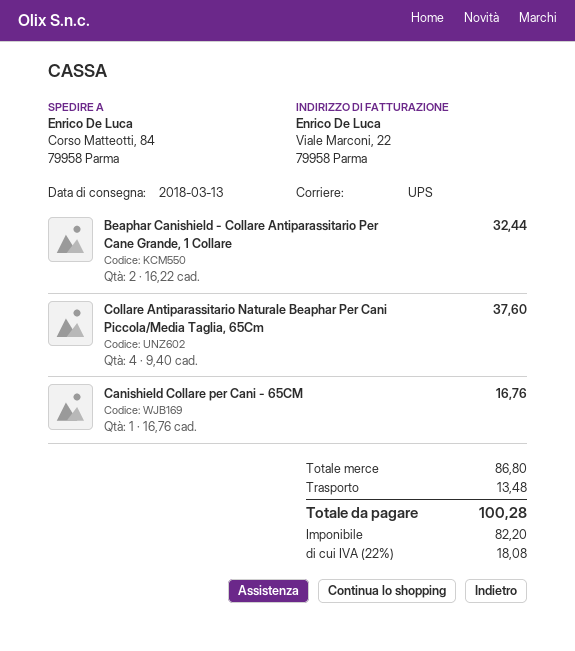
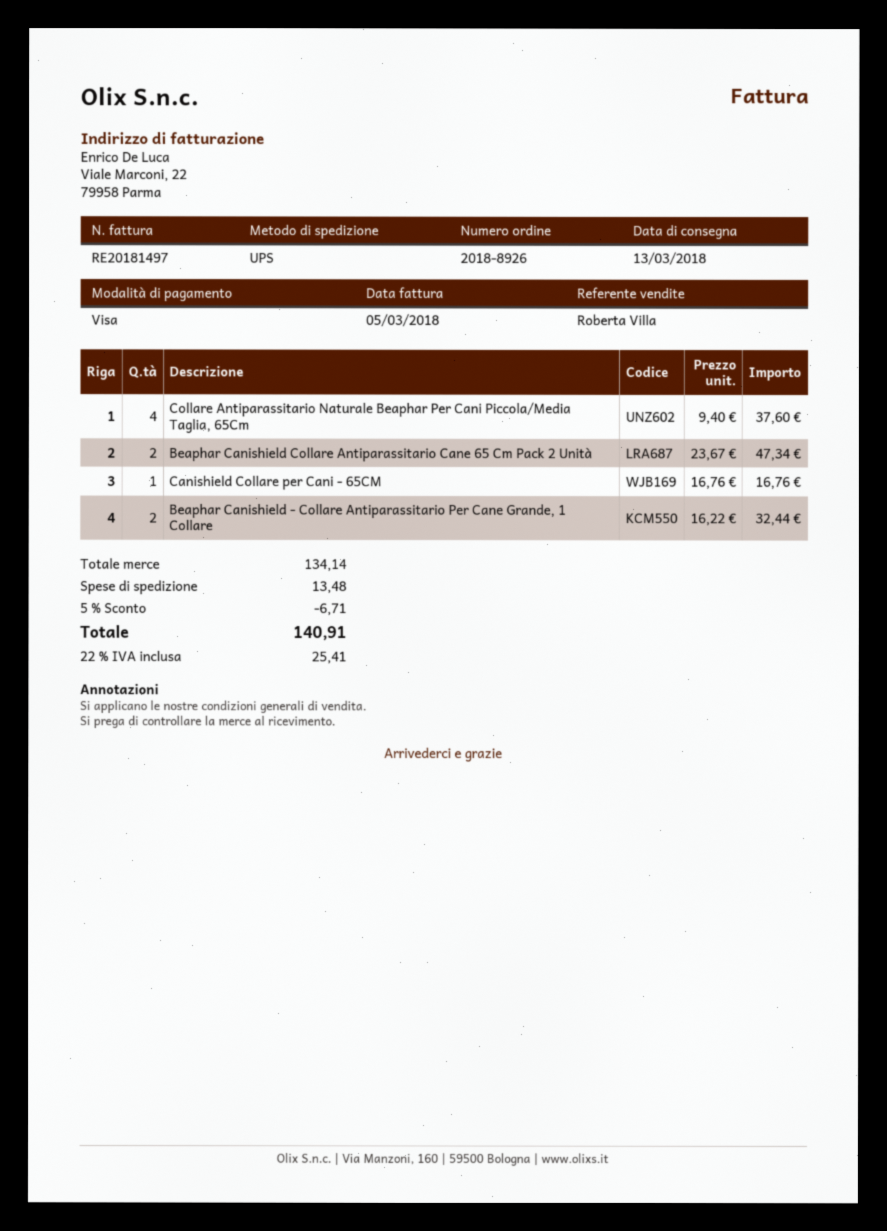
Beaphar Canishield Collare Antiparassitario Cane 65 Cm Pack 2 Unità: none -> 2 x 23.67 = 47.34
subtotal: 86.80 -> 134.14
discount: none -> 5% = 6.71
tax: 22% = 18.08 -> 22% = 25.41
total: 100.28 -> 140.91

